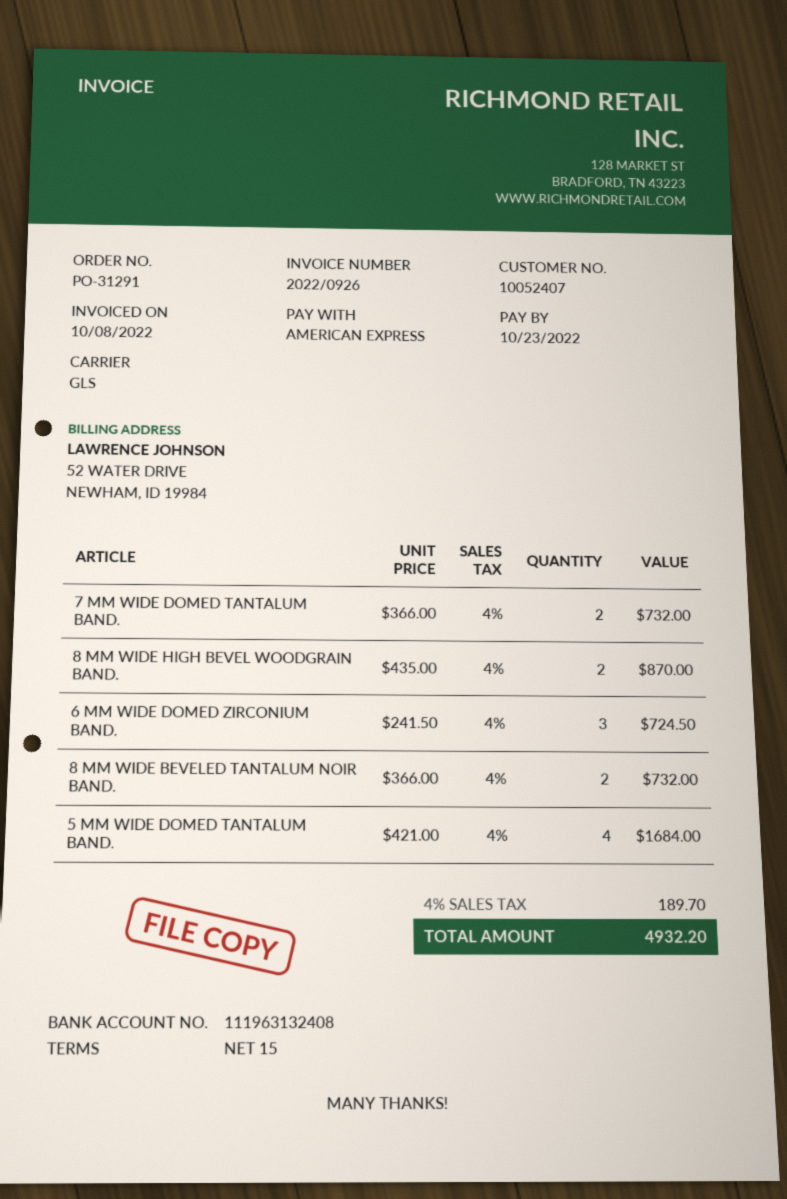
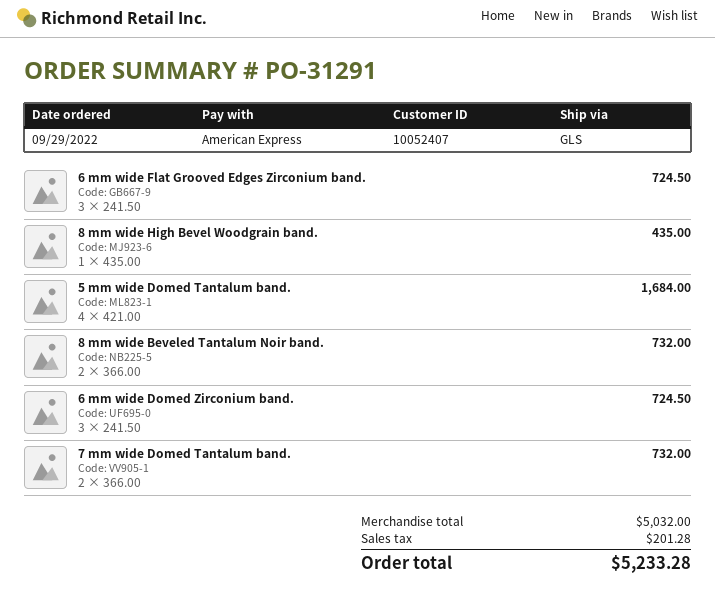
8 MM WIDE HIGH BEVEL WOODGRAIN BAND.: 2 x 435.00 = 870.00 -> 1 x 435.00 = 435.00
6 mm wide Flat Grooved Edges Zirconium band.: none -> 3 x 241.50 = 724.50
tax: 189.70 -> 201.28
total: 4932.20 -> 5233.28

